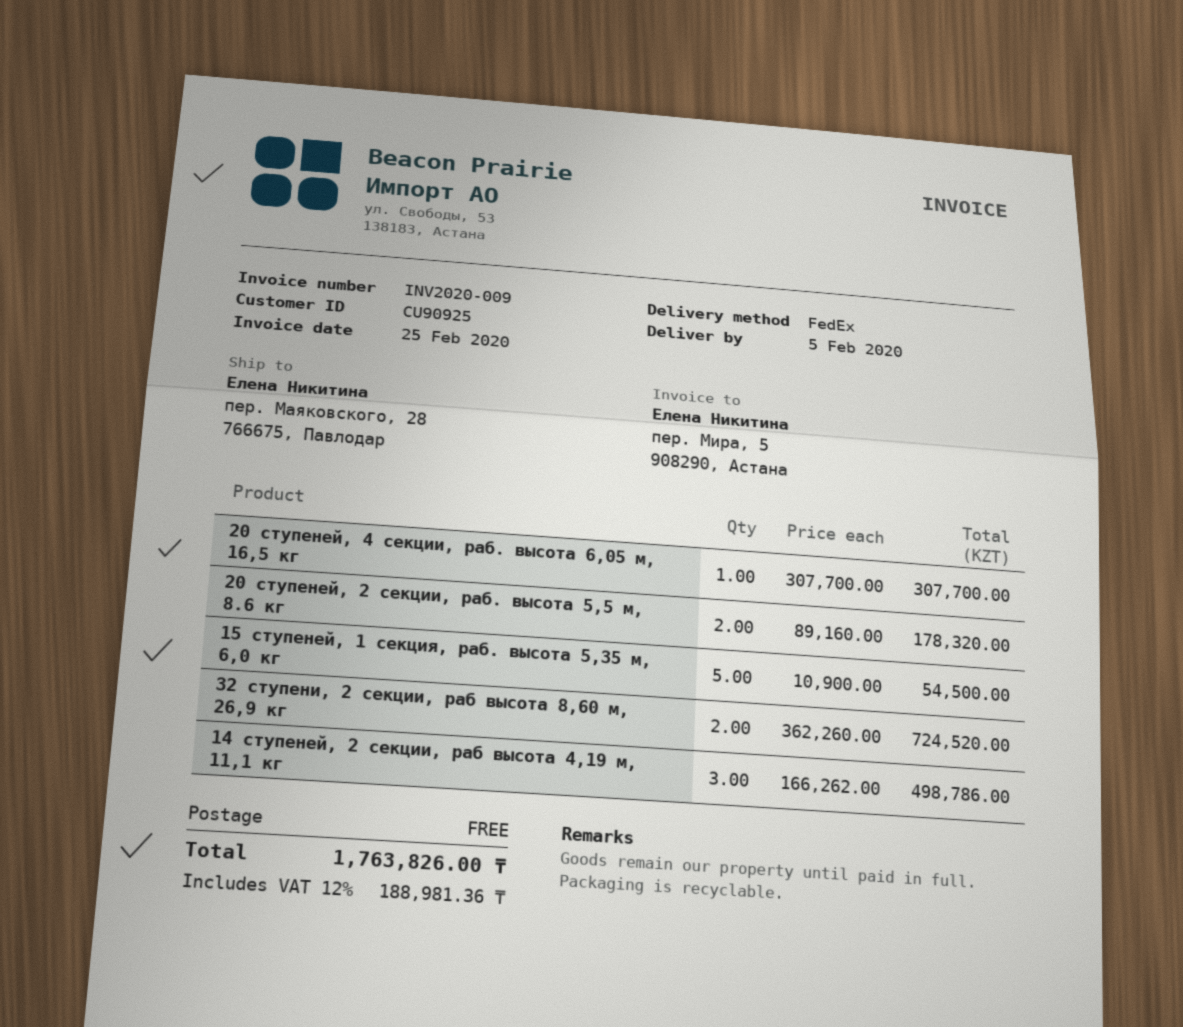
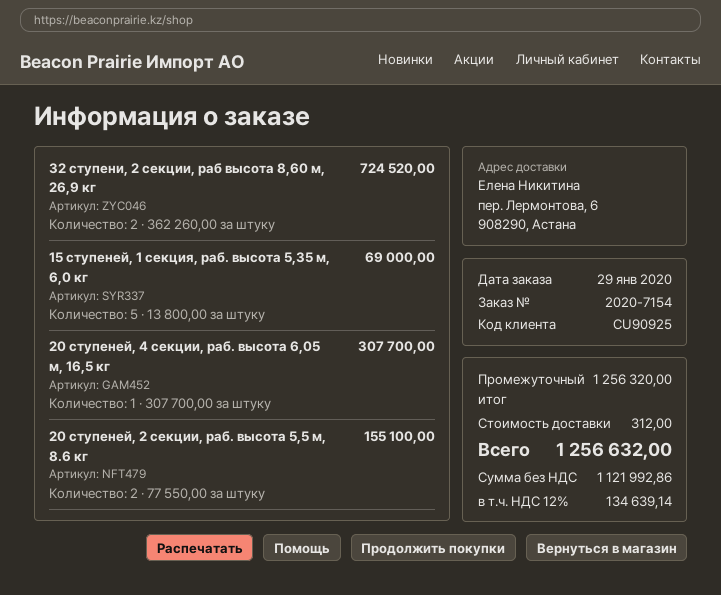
ship to: пер. Маяковского, 28, 766675, Павлодар -> пер. Лермонтова, 6, 908290, Астана
20 ступеней, 2 секции, раб. высота 5,5 м, 8.6 кг: 2 x 89160.00 = 178320.00 -> 2 x 77550.00 = 155100.00
15 ступеней, 1 секция, раб. высота 5,35 м, 6,0 кг: 5 x 10900.00 = 54500.00 -> 5 x 13800.00 = 69000.00
14 ступеней, 2 секции, раб высота 4,19 м, 11,1 кг: 3 x 166262.00 = 498786.00 -> none
shipping: 0.00 -> 312.00
tax: 12% = 188981.36 -> 12% = 134639.14
total: 1763826.00 -> 1256632.00

